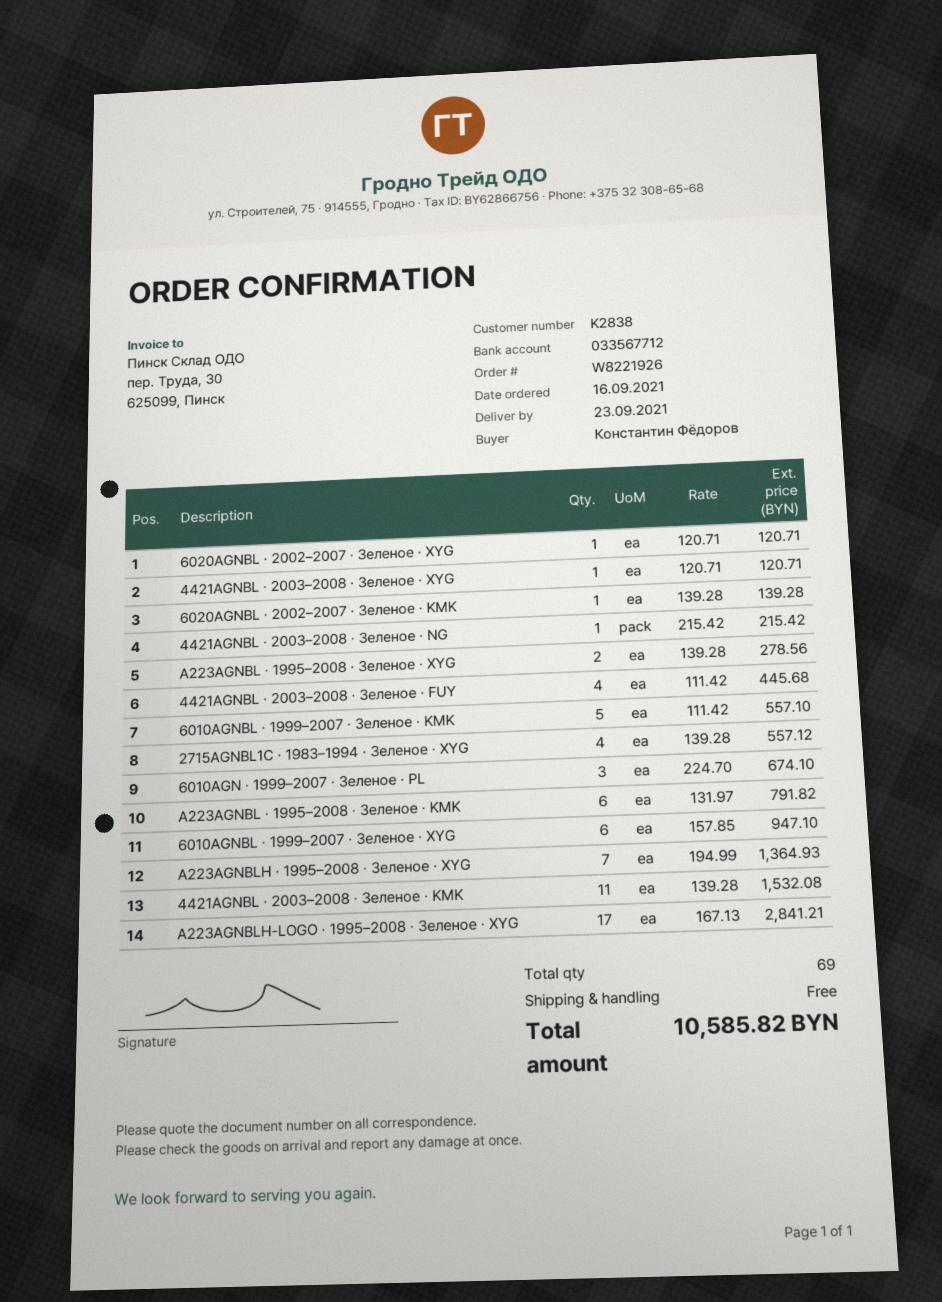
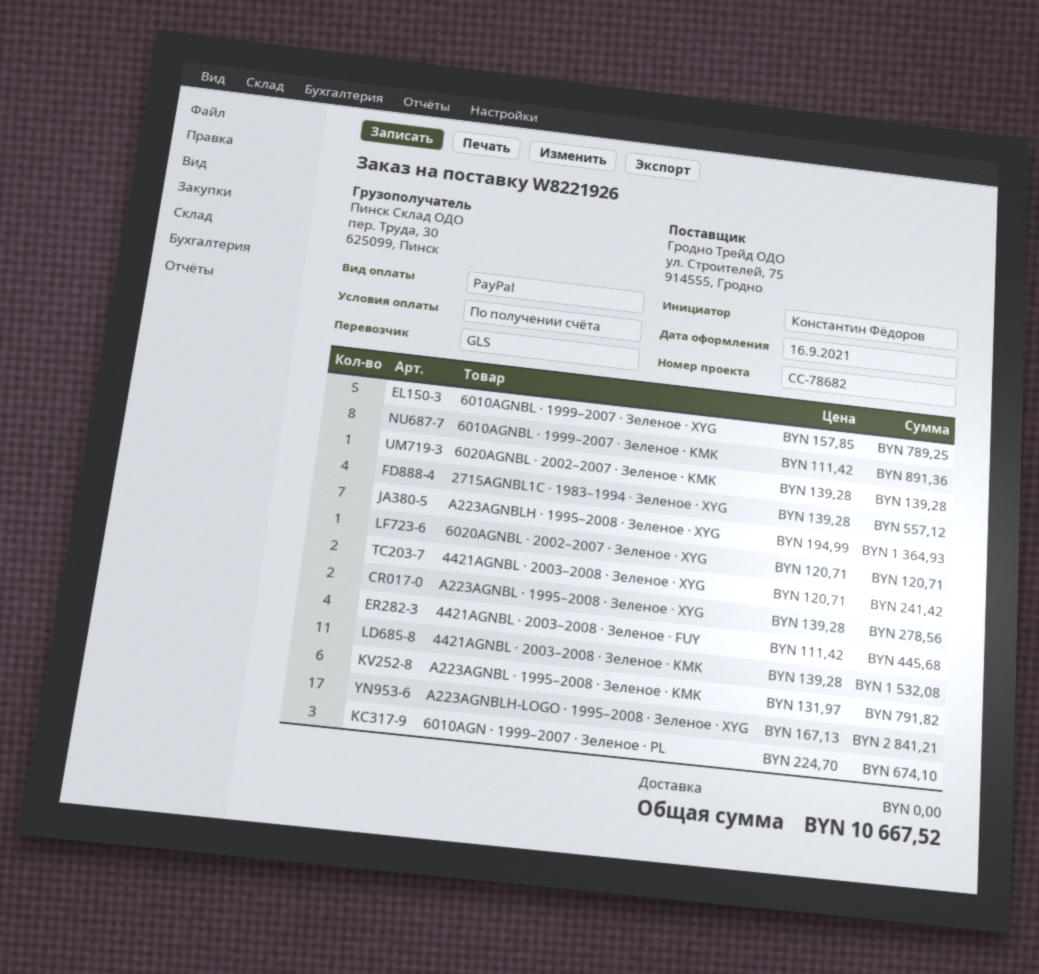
4421AGNBL · 2003–2008 · Зеленое · XYG: 1 x 120.71 = 120.71 -> 2 x 120.71 = 241.42
4421AGNBL · 2003–2008 · Зеленое · NG: 1 x 215.42 = 215.42 -> none
6010AGNBL · 1999–2007 · Зеленое · KMK: 5 x 111.42 = 557.10 -> 8 x 111.42 = 891.36
6010AGNBL · 1999–2007 · Зеленое · XYG: 6 x 157.85 = 947.10 -> 5 x 157.85 = 789.25
total: 10585.82 -> 10667.52

